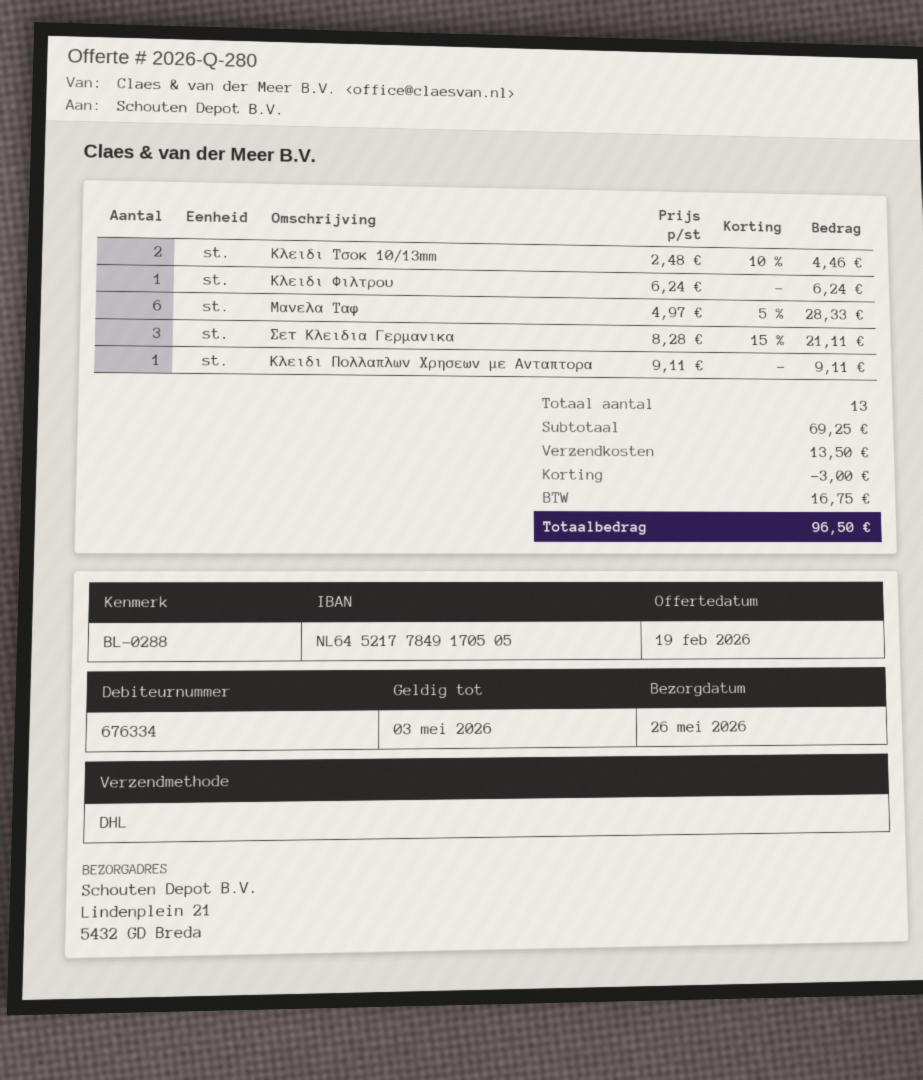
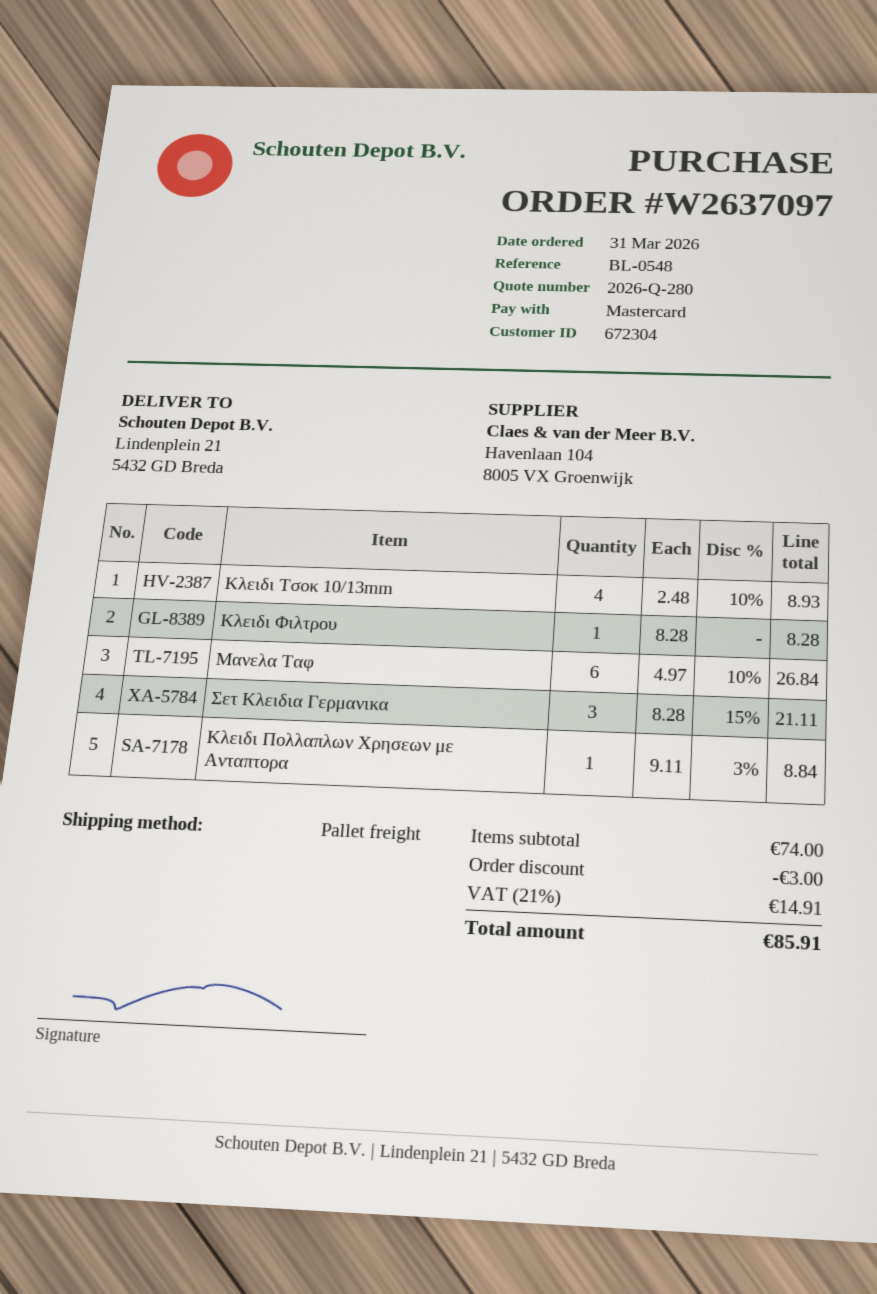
customer number: 676334 -> 672304
reference: BL-0288 -> BL-0548
shipping method: DHL -> pallet freight
Κλειδι Τσοκ 10/13mm: 2 x 2.48 - 10% = 4.46 -> 4 x 2.48 - 10% = 8.93
Κλειδι Φιλτρου: 1 x 6.24 = 6.24 -> 1 x 8.28 = 8.28
Μανελα Ταφ: 6 x 4.97 - 5% = 28.33 -> 6 x 4.97 - 10% = 26.84
Κλειδι Πολλαπλων Χρησεων με Ανταπτορα: 1 x 9.11 = 9.11 -> 1 x 9.11 - 3% = 8.84
subtotal: 69.25 -> 74.00
shipping: 13.50 -> none
tax: 16.75 -> 14.91
total: 96.50 -> 85.91

